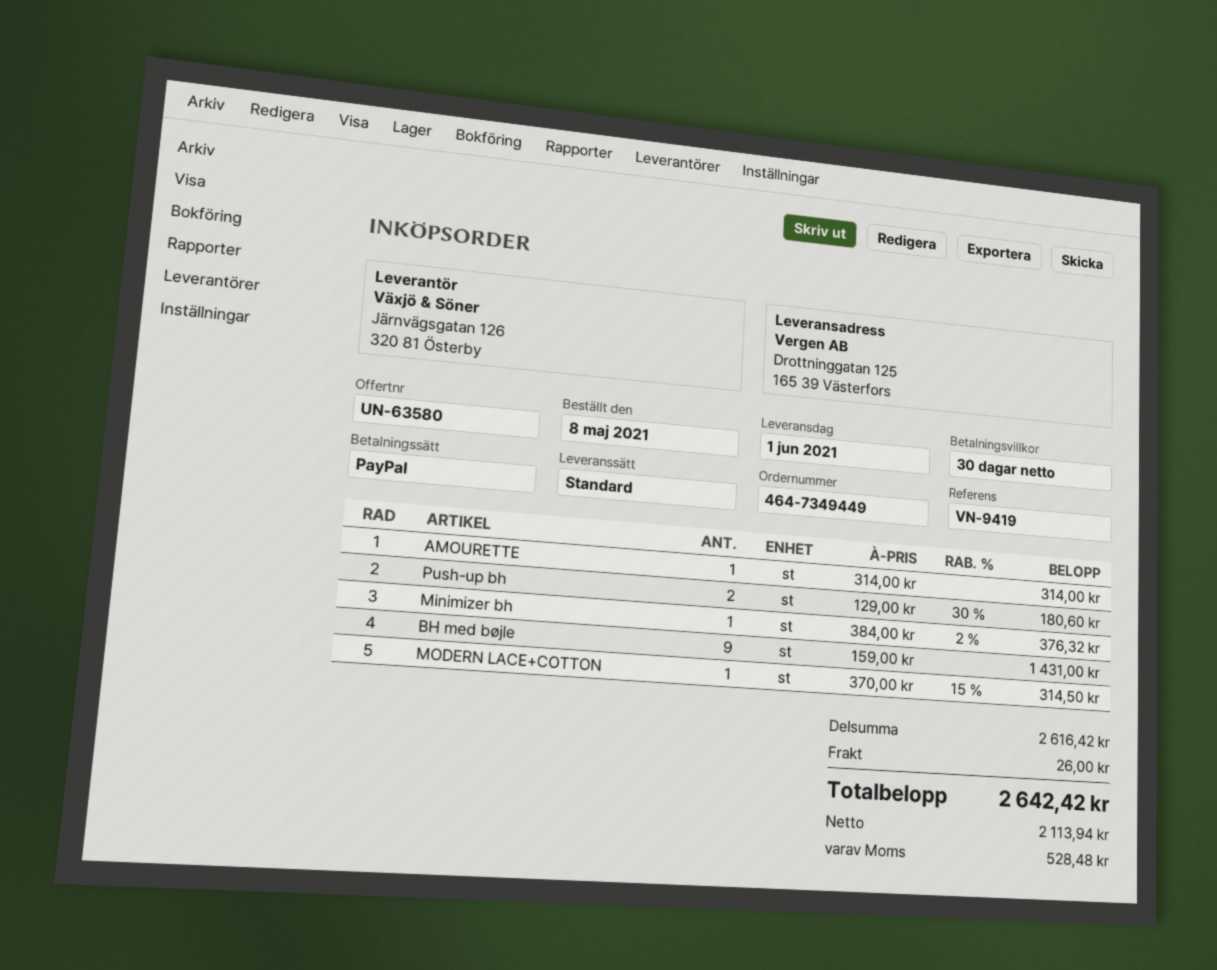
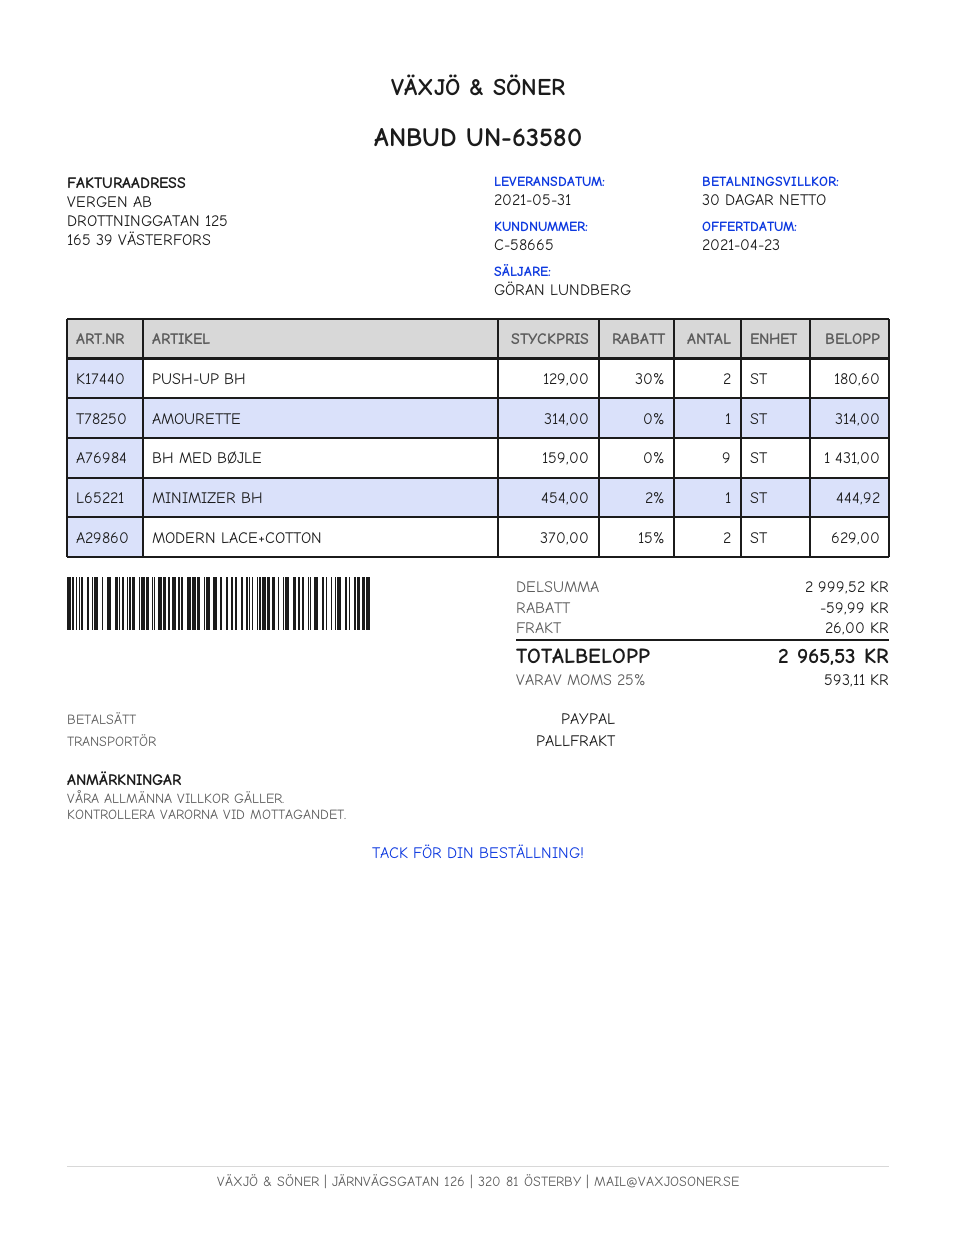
delivery date: 2021-06-01 -> 2021-05-31
shipping method: standard -> pallet freight
Minimizer bh: 1 x 384.00 - 2% = 376.32 -> 1 x 454.00 - 2% = 444.92
MODERN LACE+COTTON: 1 x 370.00 - 15% = 314.50 -> 2 x 370.00 - 15% = 629.00
subtotal: 2616.42 -> 2999.52
discount: none -> 59.99
tax: 528.48 -> 593.11
total: 2642.42 -> 2965.53

